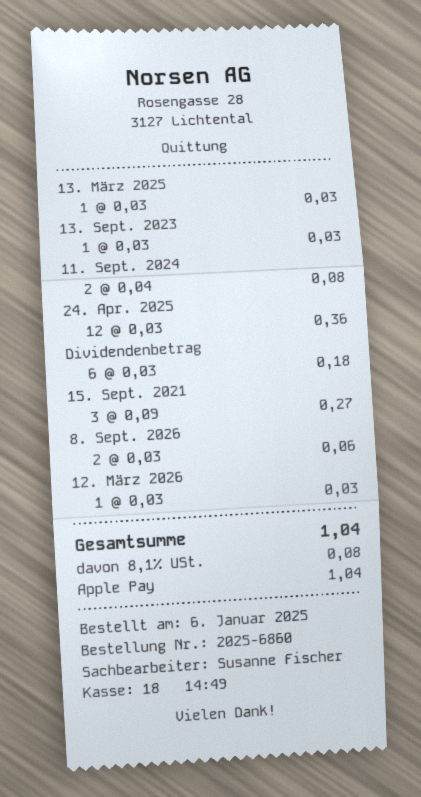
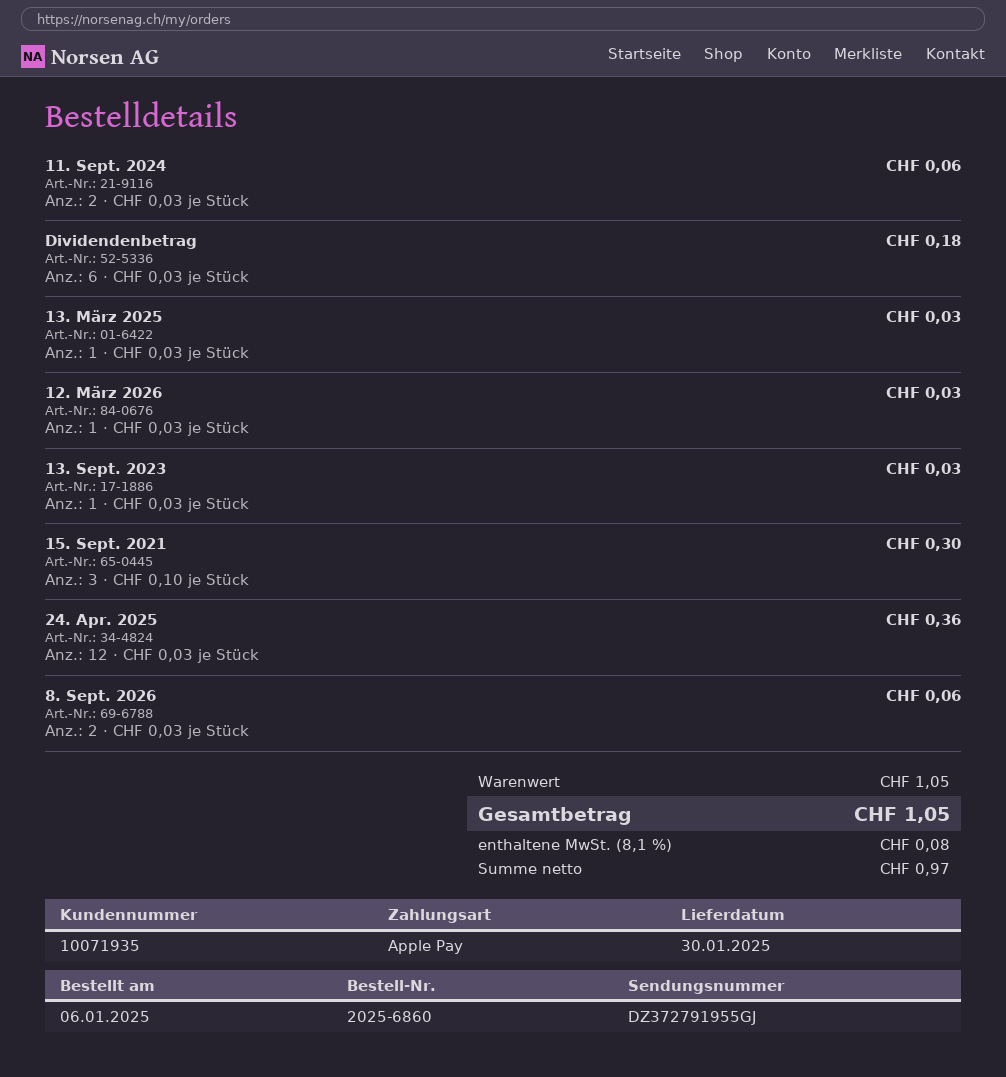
11. Sept. 2024: 2 x 0.04 = 0.08 -> 2 x 0.03 = 0.06
15. Sept. 2021: 3 x 0.09 = 0.27 -> 3 x 0.10 = 0.30
total: 1.04 -> 1.05

